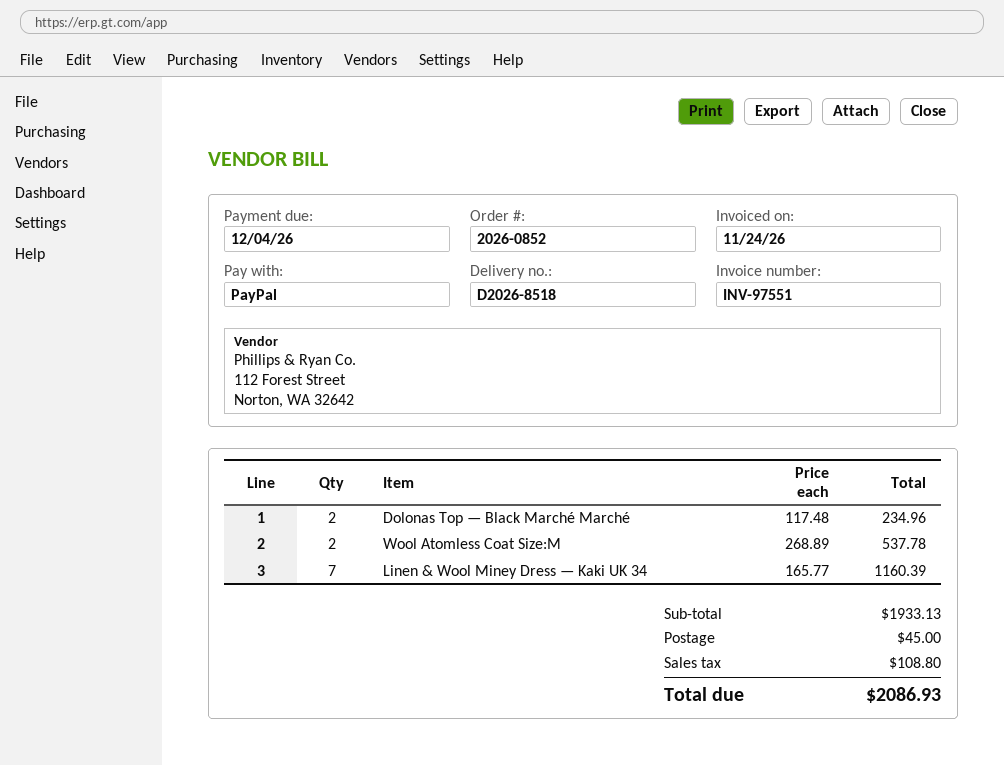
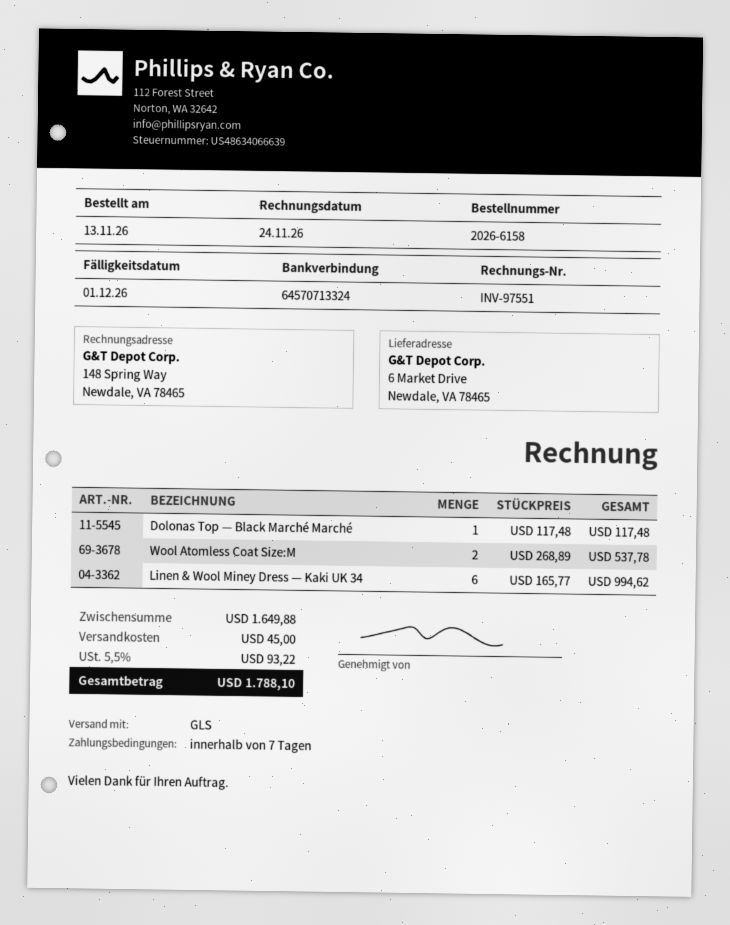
order number: 2026-0852 -> 2026-6158
due date: 2026-12-04 -> 2026-12-01
Dolonas Top — Black Marché Marché: 2 x 117.48 = 234.96 -> 1 x 117.48 = 117.48
Linen & Wool Miney Dress — Kaki UK 34: 7 x 165.77 = 1160.39 -> 6 x 165.77 = 994.62
subtotal: 1933.13 -> 1649.88
tax: 108.80 -> 93.22
total: 2086.93 -> 1788.10

